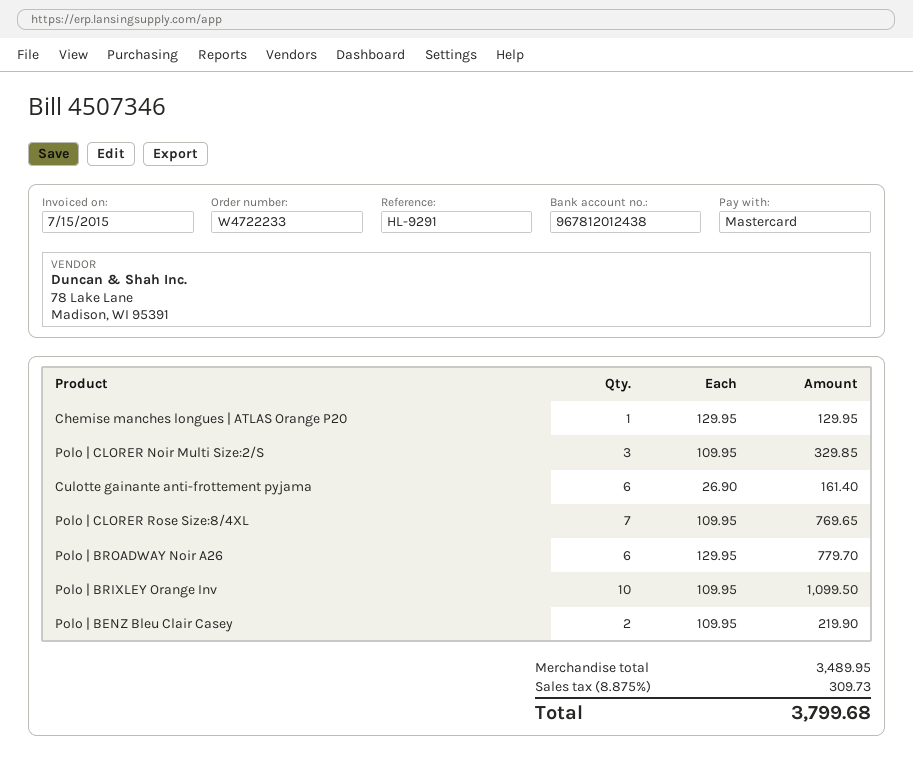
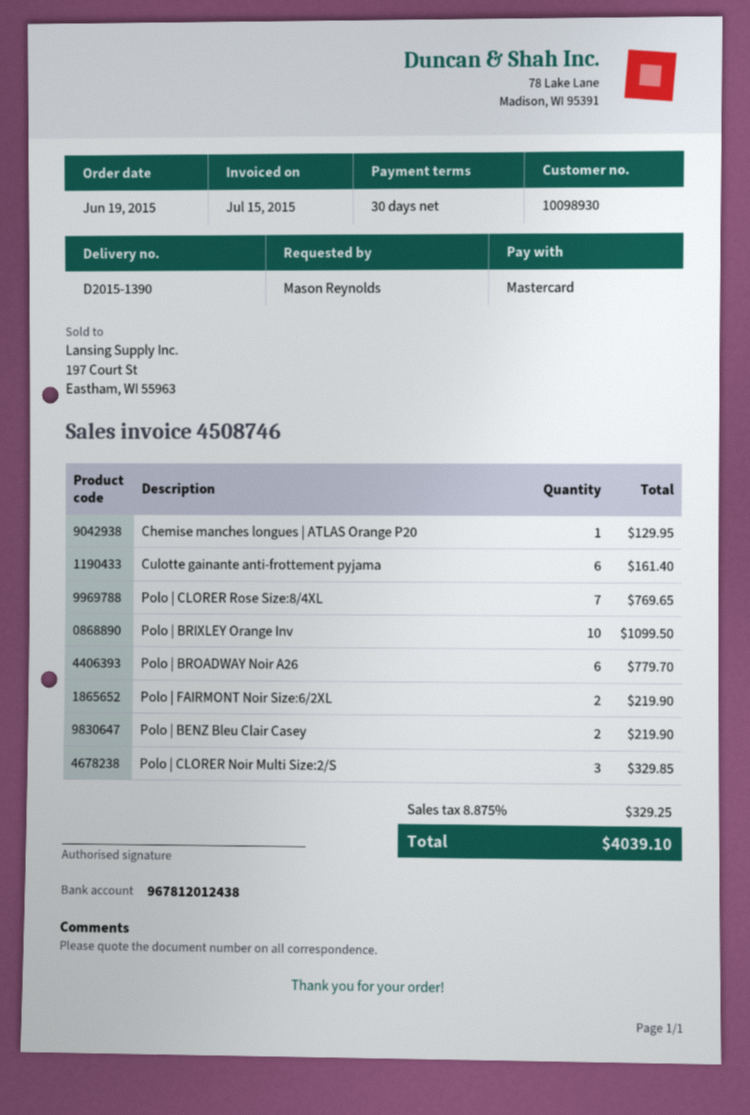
invoice number: 4507346 -> 4508746
Polo | FAIRMONT Noir Size:6/2XL: none -> 2 for 219.90
tax: 8.875% = 309.73 -> 8.875% = 329.25
total: 3799.68 -> 4039.10

